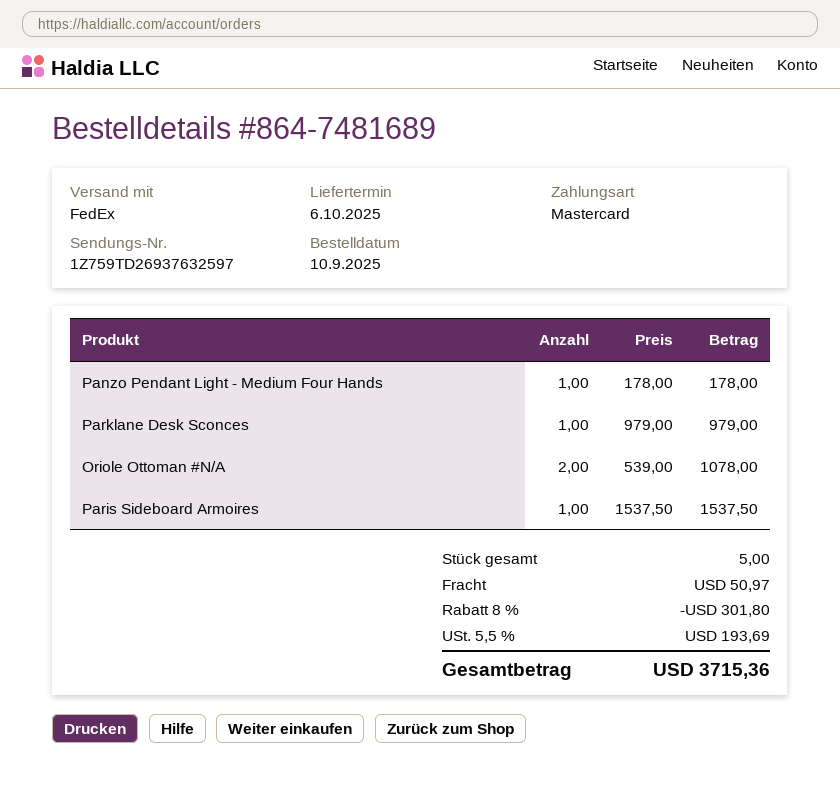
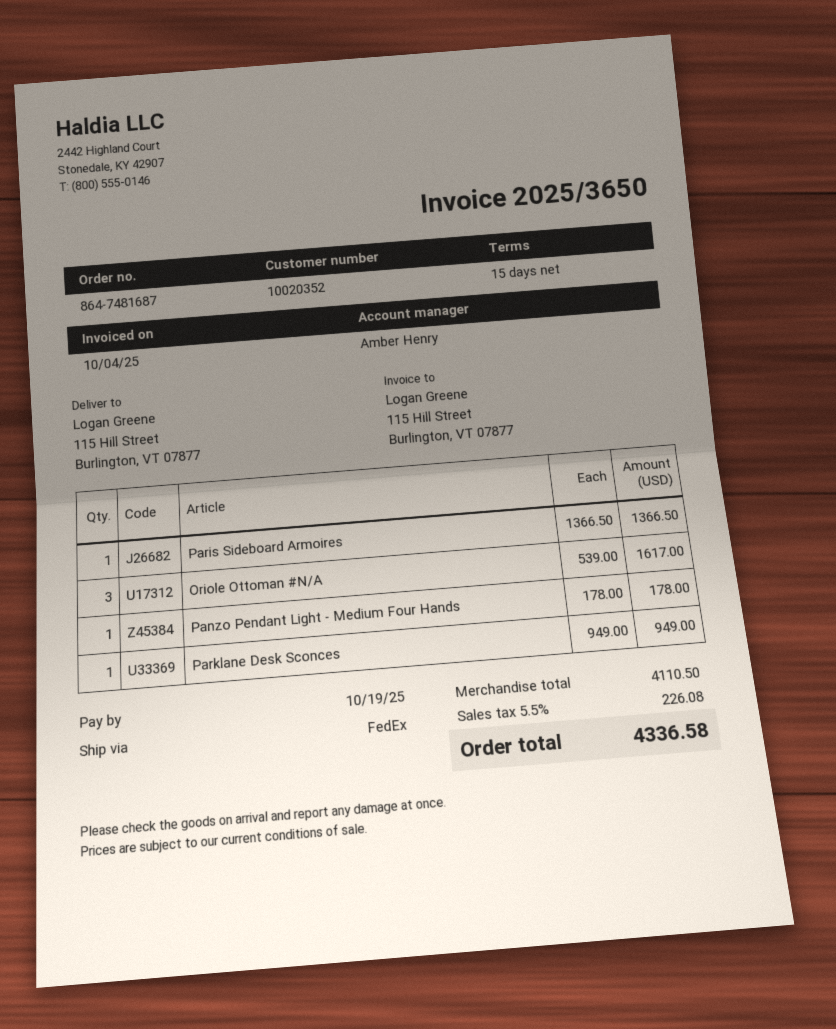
order number: 864-7481689 -> 864-7481687
Parklane Desk Sconces: 1 x 979.00 = 979.00 -> 1 x 949.00 = 949.00
Oriole Ottoman #N/A: 2 x 539.00 = 1078.00 -> 3 x 539.00 = 1617.00
Paris Sideboard Armoires: 1 x 1537.50 = 1537.50 -> 1 x 1366.50 = 1366.50
discount: 8% = 301.80 -> none
shipping: 50.97 -> none
tax: 5.5% = 193.69 -> 5.5% = 226.08
total: 3715.36 -> 4336.58

